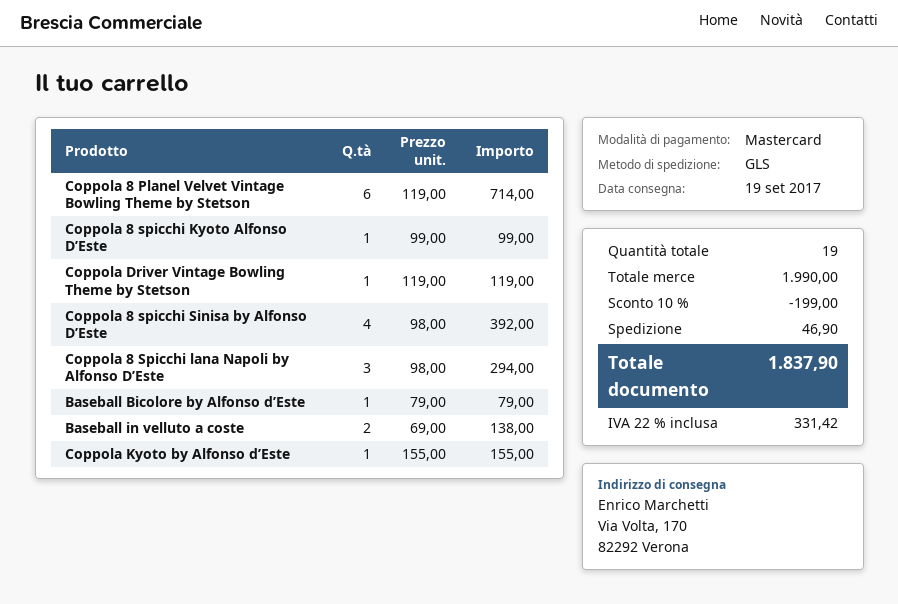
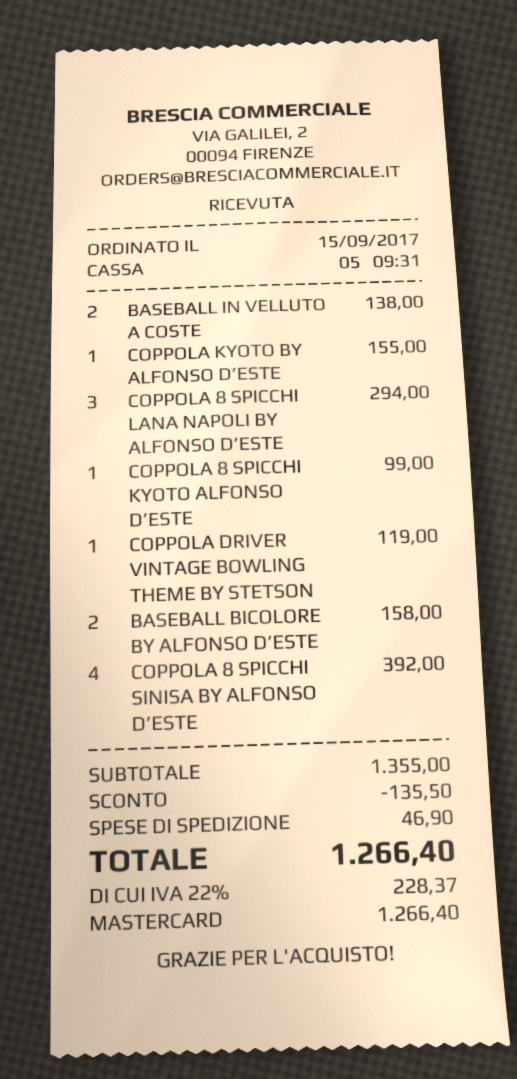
Coppola 8 Planel Velvet Vintage Bowling Theme by Stetson: 6 for 714.00 -> none
Baseball Bicolore by Alfonso d’Este: 1 for 79.00 -> 2 for 158.00
subtotal: 1990.00 -> 1355.00
discount: 199.00 -> 135.50
tax: 22% = 331.42 -> 22% = 228.37
total: 1837.90 -> 1266.40

